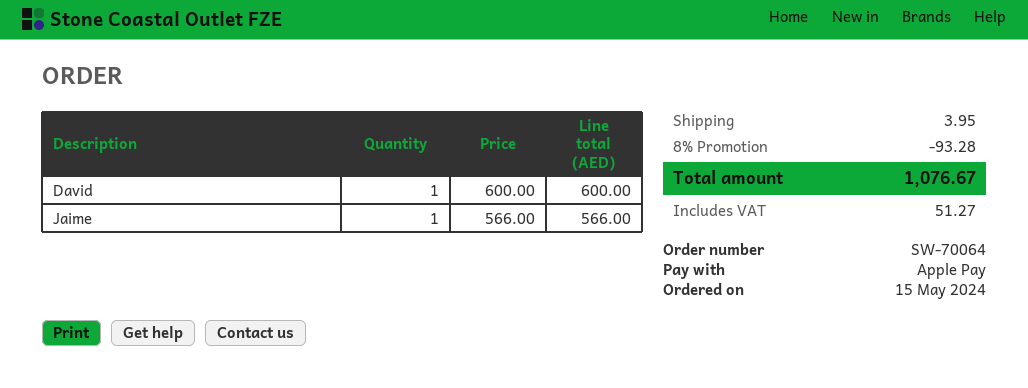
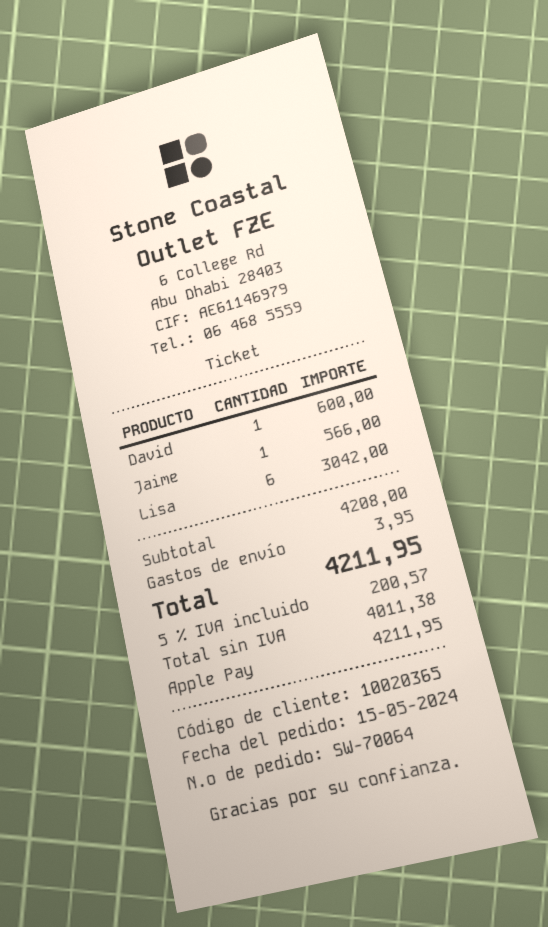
Lisa: none -> 6 for 3042.00
discount: 8% = 93.28 -> none
tax: 51.27 -> 200.57
total: 1076.67 -> 4211.95

